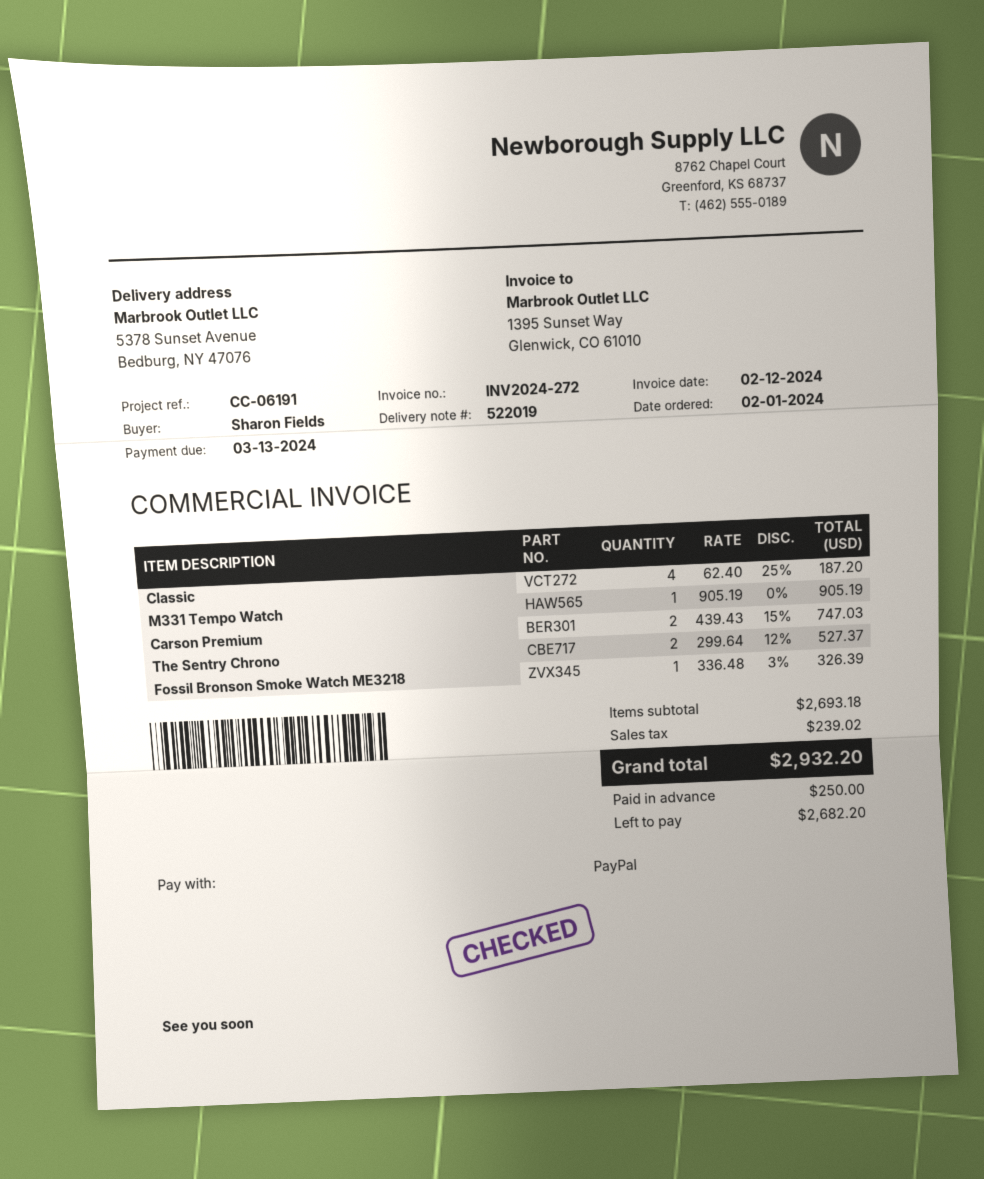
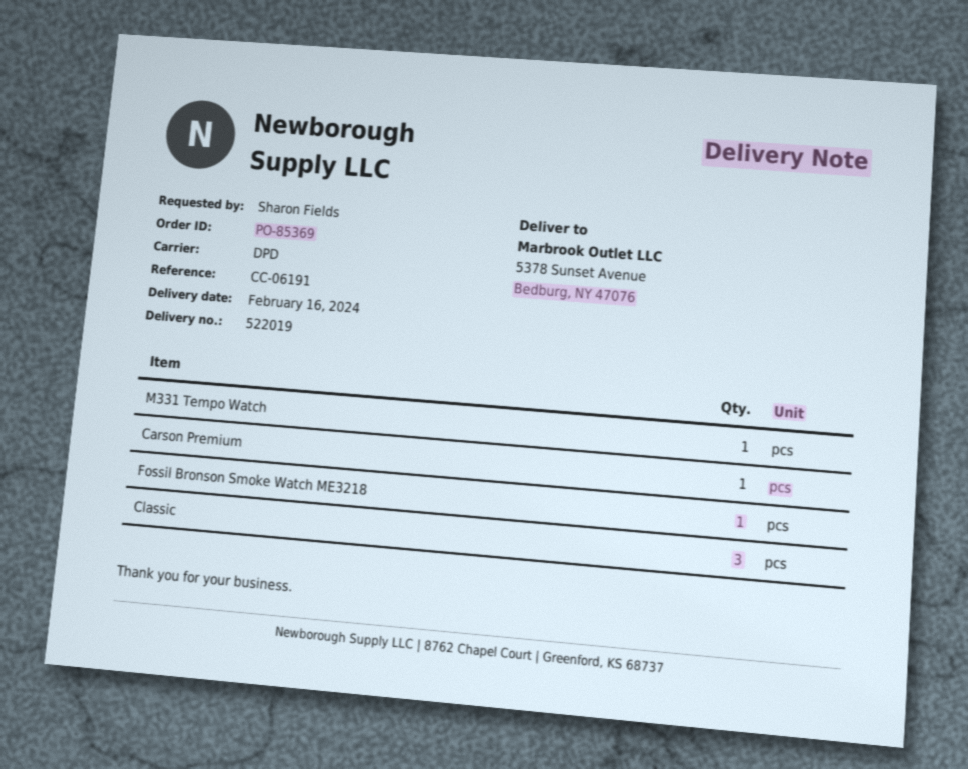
Classic: 4 -> 3
Carson Premium: 2 -> 1
The Sentry Chrono: 2 -> none

